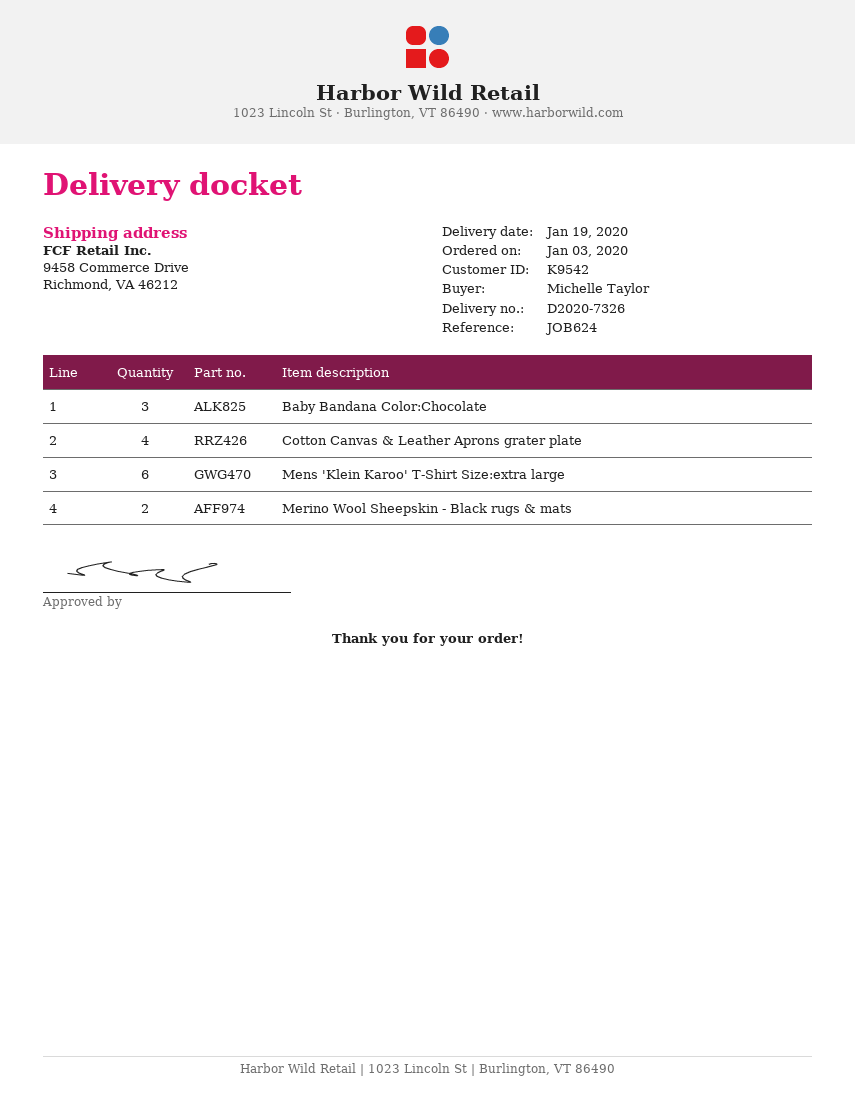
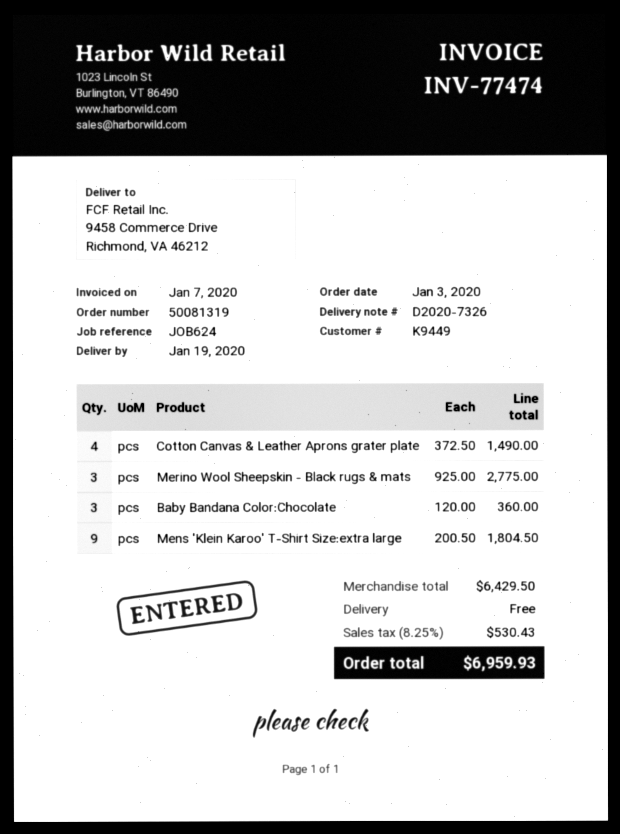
customer number: K9542 -> K9449
Mens 'Klein Karoo' T-Shirt Size:extra large: 6 -> 9
Merino Wool Sheepskin - Black rugs & mats: 2 -> 3

